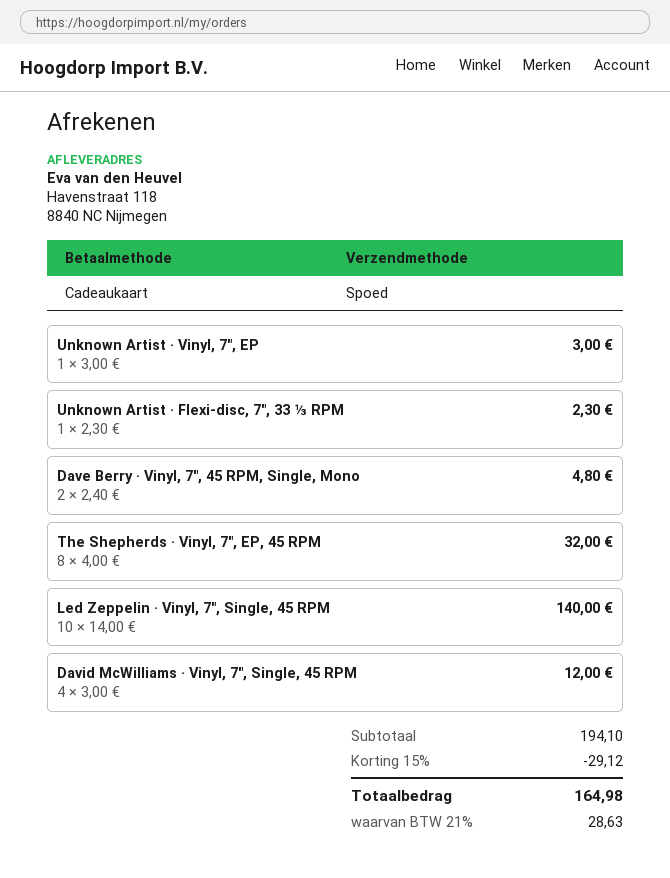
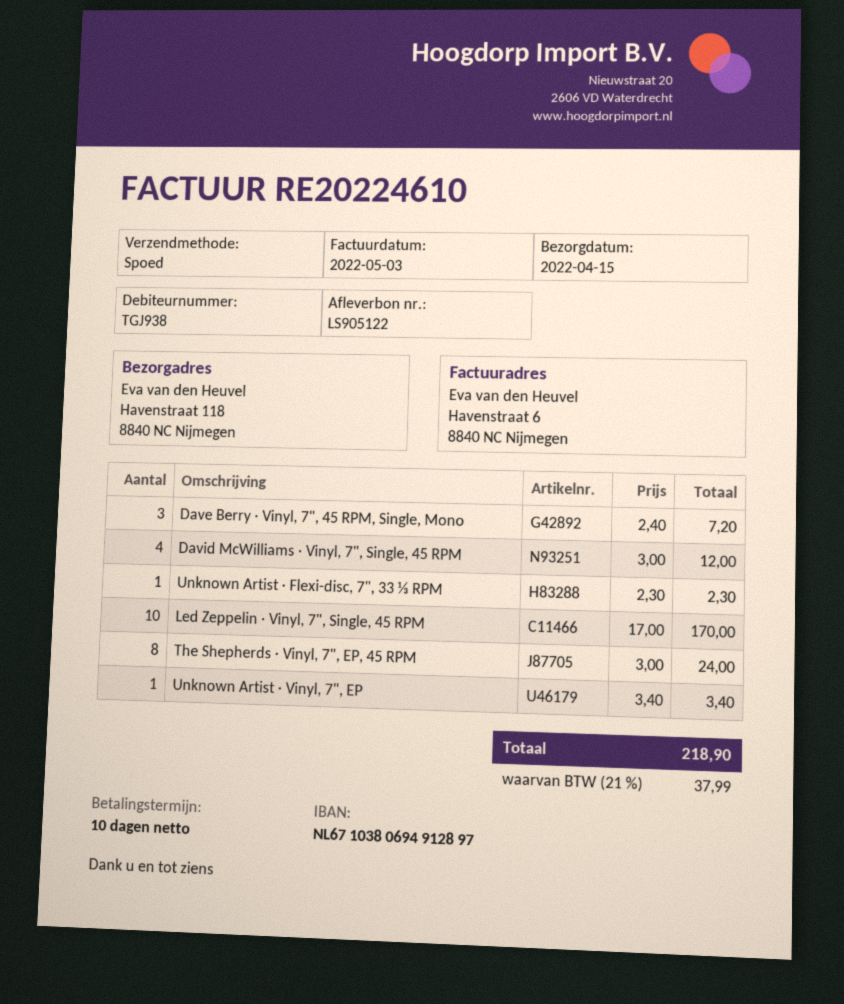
Unknown Artist · Vinyl, 7", EP: 1 x 3.00 = 3.00 -> 1 x 3.40 = 3.40
Dave Berry · Vinyl, 7", 45 RPM, Single, Mono: 2 x 2.40 = 4.80 -> 3 x 2.40 = 7.20
The Shepherds · Vinyl, 7", EP, 45 RPM: 8 x 4.00 = 32.00 -> 8 x 3.00 = 24.00
Led Zeppelin · Vinyl, 7", Single, 45 RPM: 10 x 14.00 = 140.00 -> 10 x 17.00 = 170.00
discount: 15% = 29.12 -> none
tax: 21% = 28.63 -> 21% = 37.99
total: 164.98 -> 218.90

